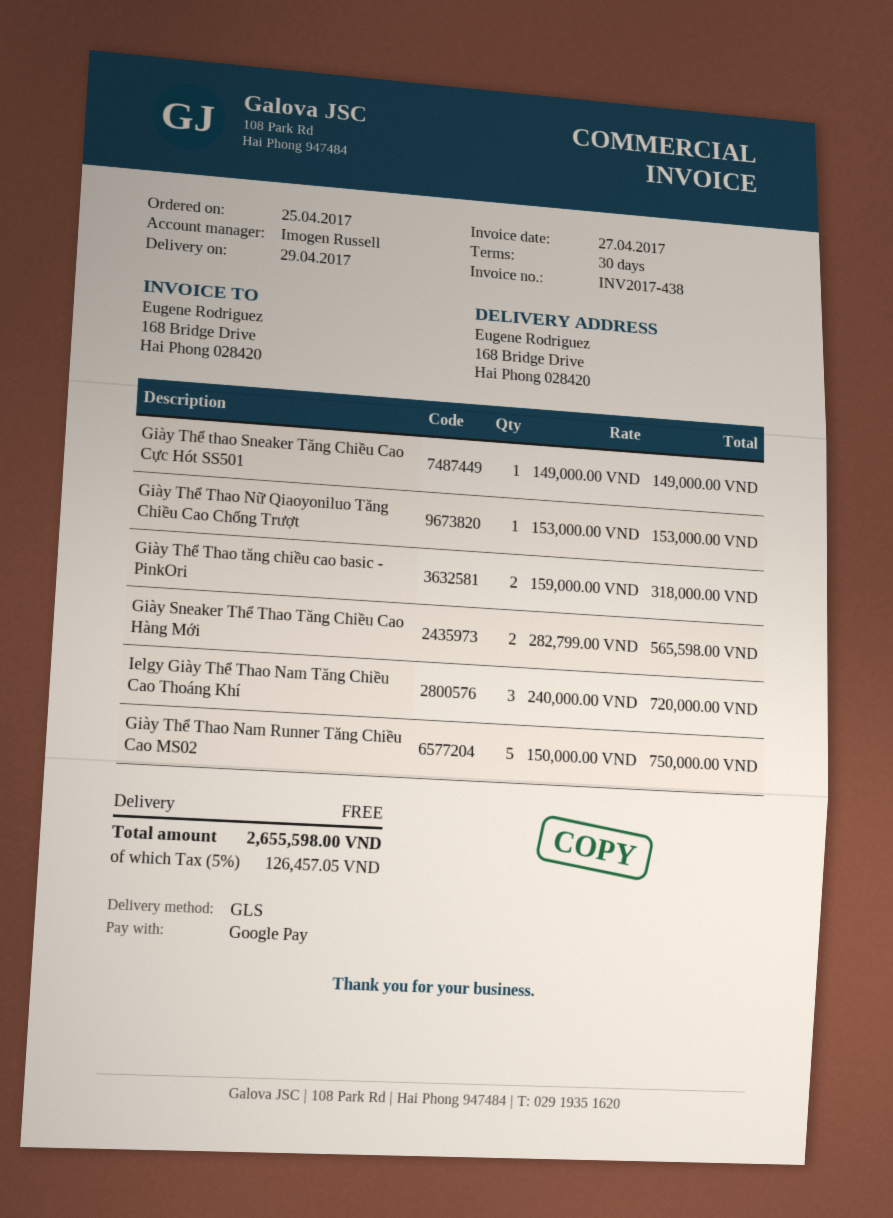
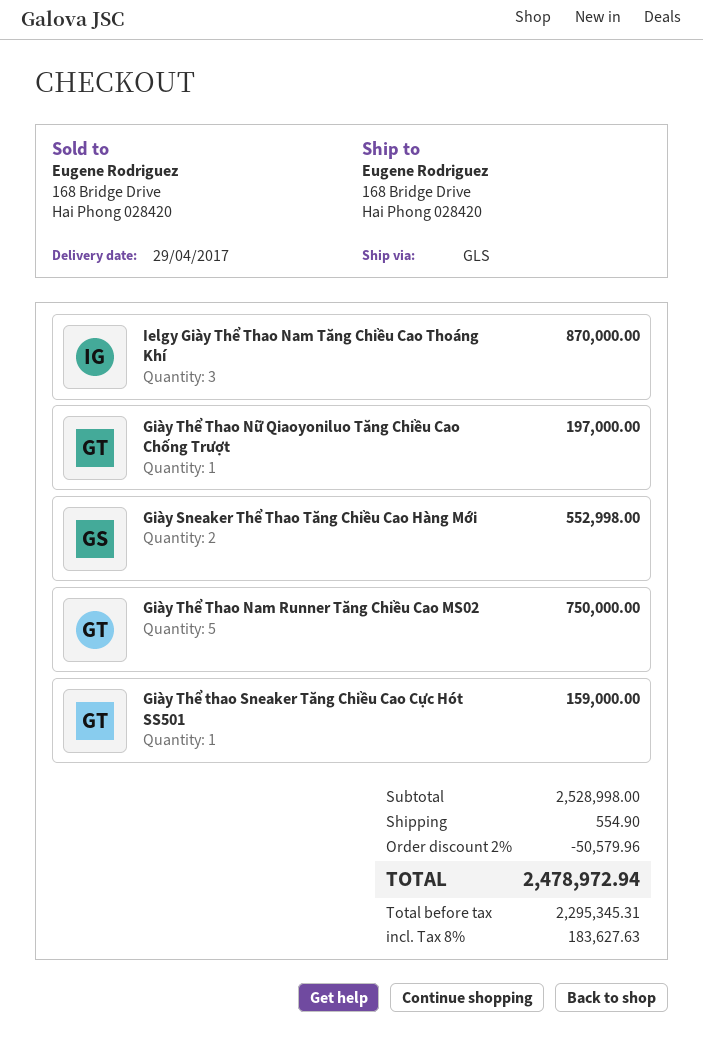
Giày Thể thao Sneaker Tăng Chiều Cao Cực Hót SS501: 1 for 149000.00 -> 1 for 159000.00
Giày Thể Thao Nữ Qiaoyoniluo Tăng Chiều Cao Chống Trượt: 1 for 153000.00 -> 1 for 197000.00
Giày Thể Thao tăng chiều cao basic - PinkOri: 2 for 318000.00 -> none
Giày Sneaker Thể Thao Tăng Chiều Cao Hàng Mới: 2 for 565598.00 -> 2 for 552998.00
Ielgy Giày Thể Thao Nam Tăng Chiều Cao Thoáng Khí: 3 for 720000.00 -> 3 for 870000.00
discount: none -> 2% = 50579.96
shipping: 0.00 -> 554.90
tax: 5% = 126457.05 -> 8% = 183627.63
total: 2655598.00 -> 2478972.94

